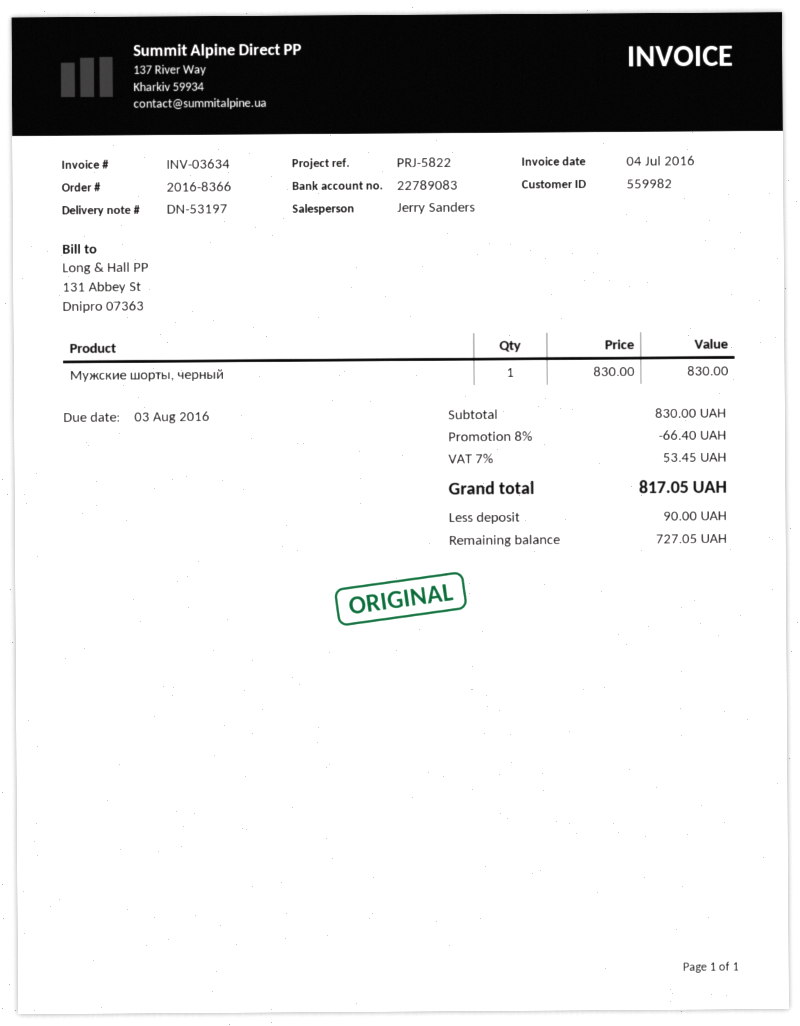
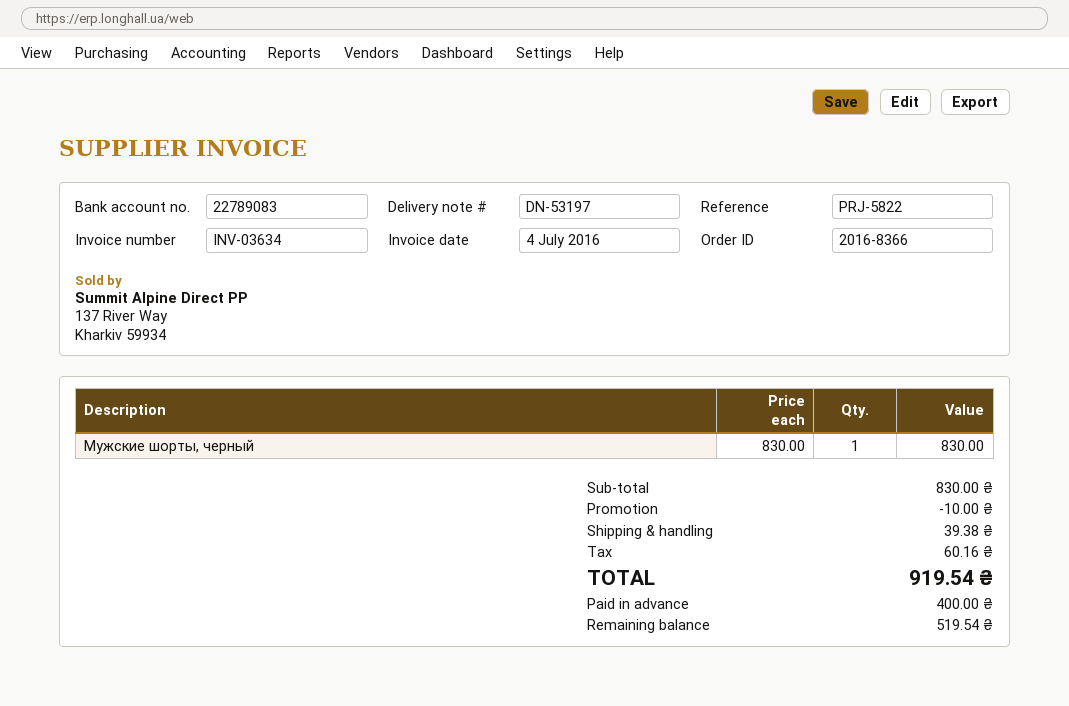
discount: 66.40 -> 10.00
shipping: none -> 39.38
tax: 53.45 -> 60.16
total: 817.05 -> 919.54
deposit: 90.00 -> 400.00
balance: 727.05 -> 519.54

